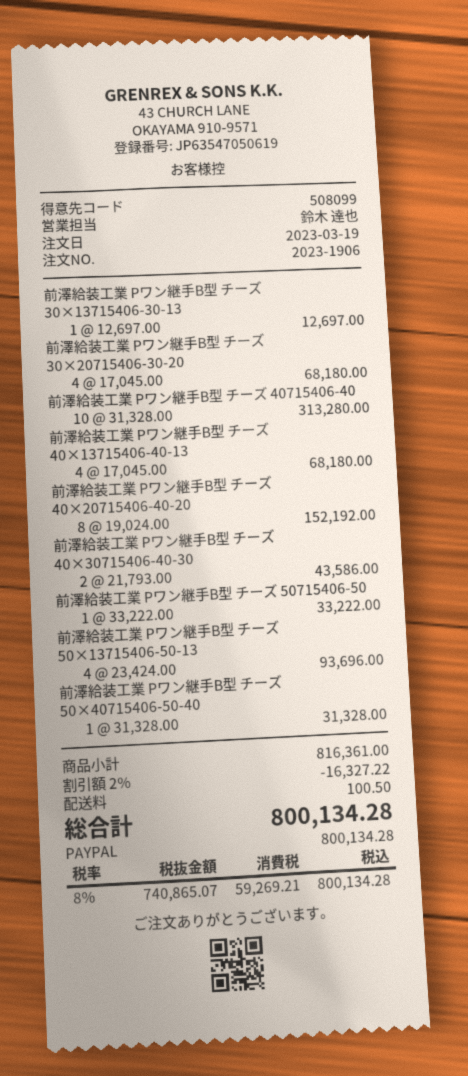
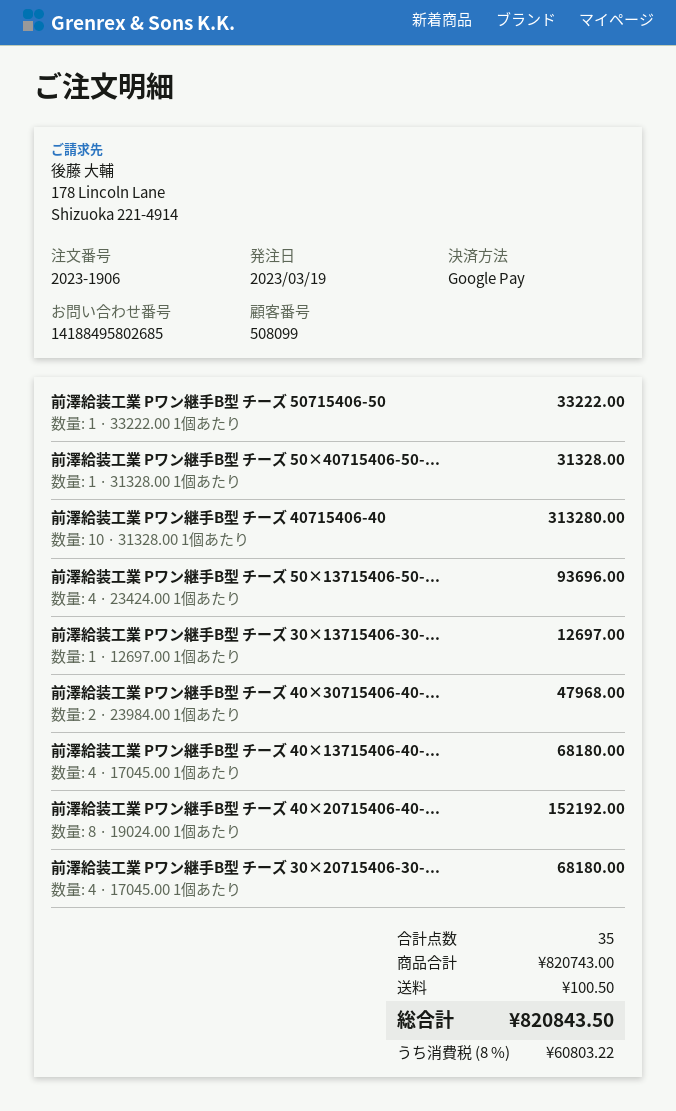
payment method: PayPal -> Google Pay
前澤給装工業 Pワン継手B型 チーズ 40×30715406-40-30: 2 x 21793.00 = 43586.00 -> 2 x 23984.00 = 47968.00
subtotal: 816361.00 -> 820743.00
discount: 2% = 16327.22 -> none
tax: 8% = 59269.21 -> 8% = 60803.22
total: 800134.28 -> 820843.50

